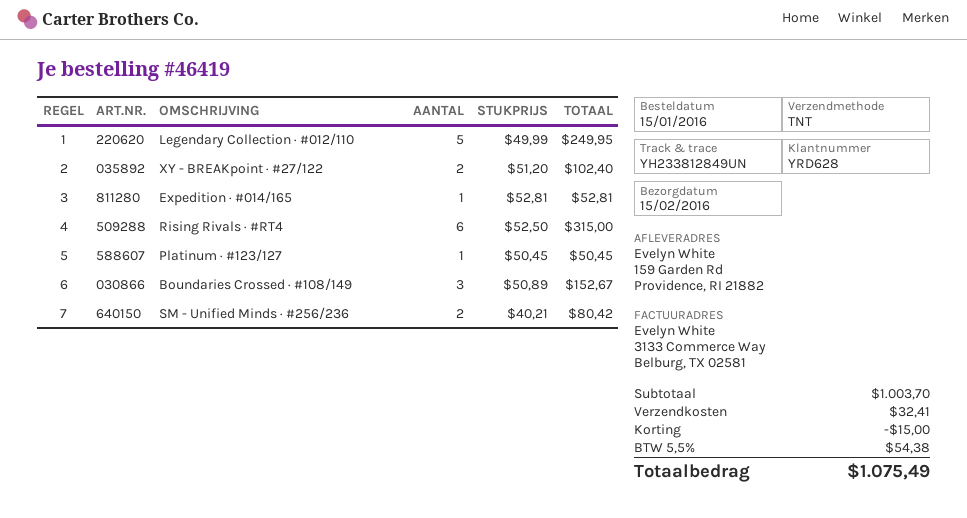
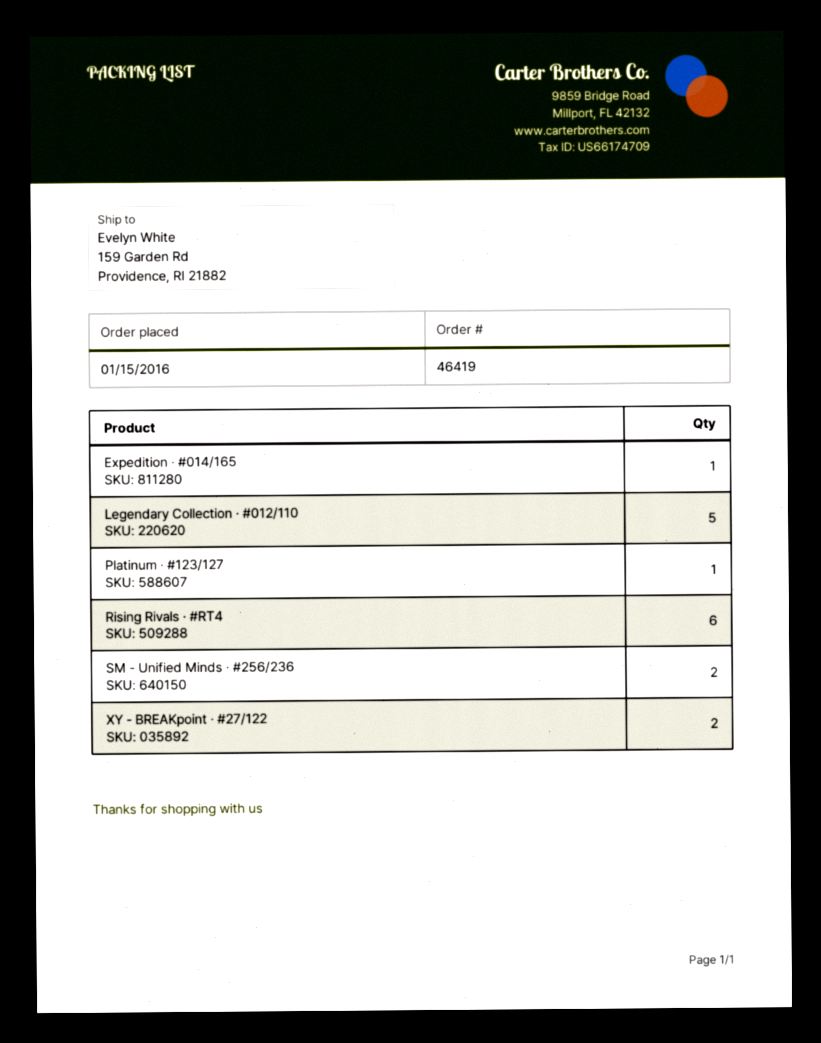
Boundaries Crossed · #108/149: 3 -> none

